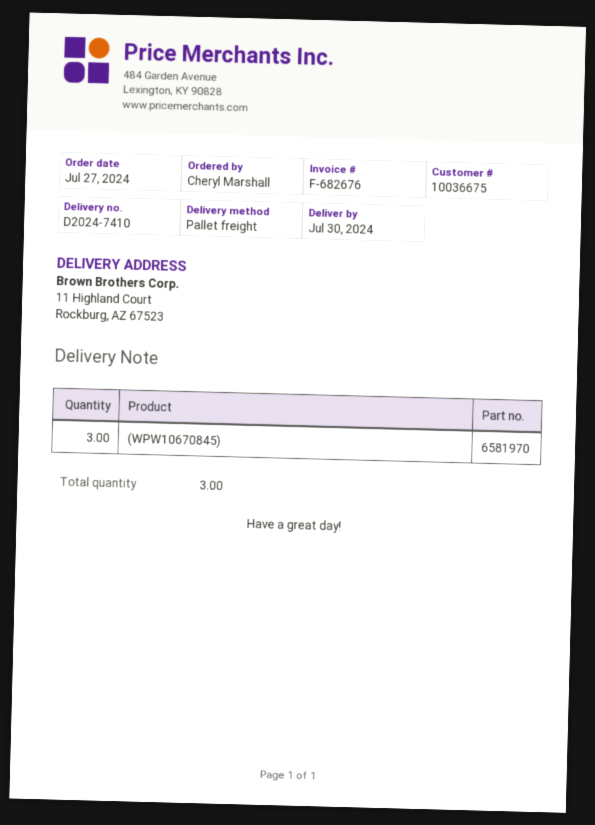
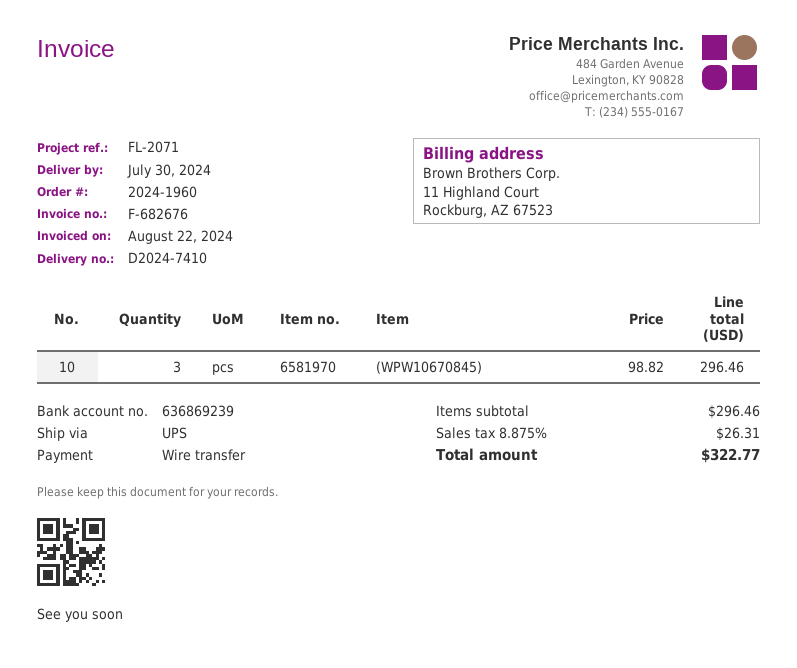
shipping method: pallet freight -> UPS

